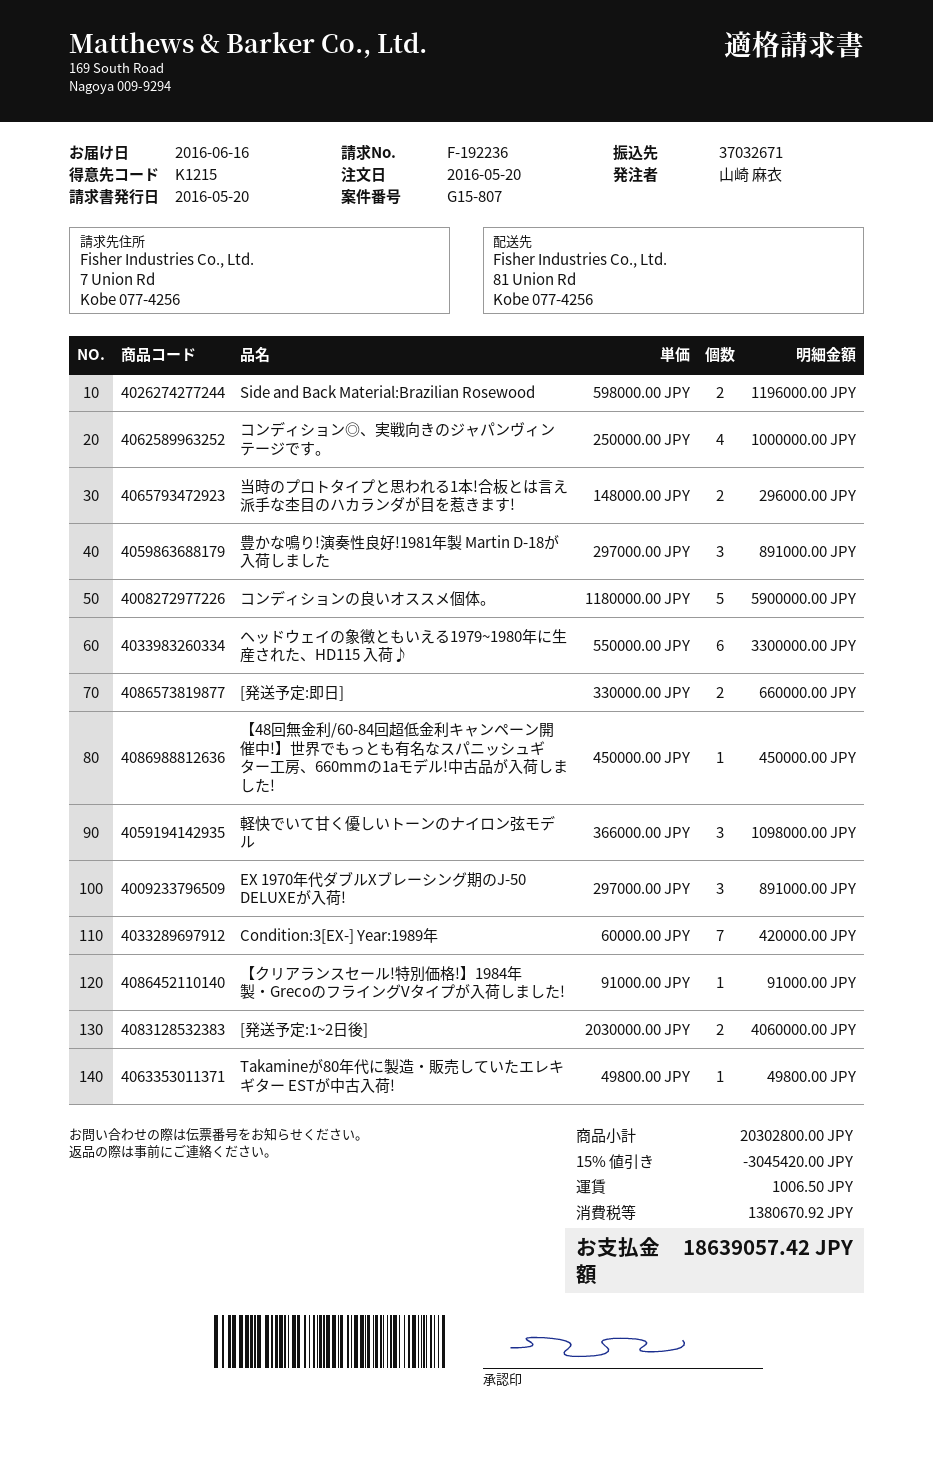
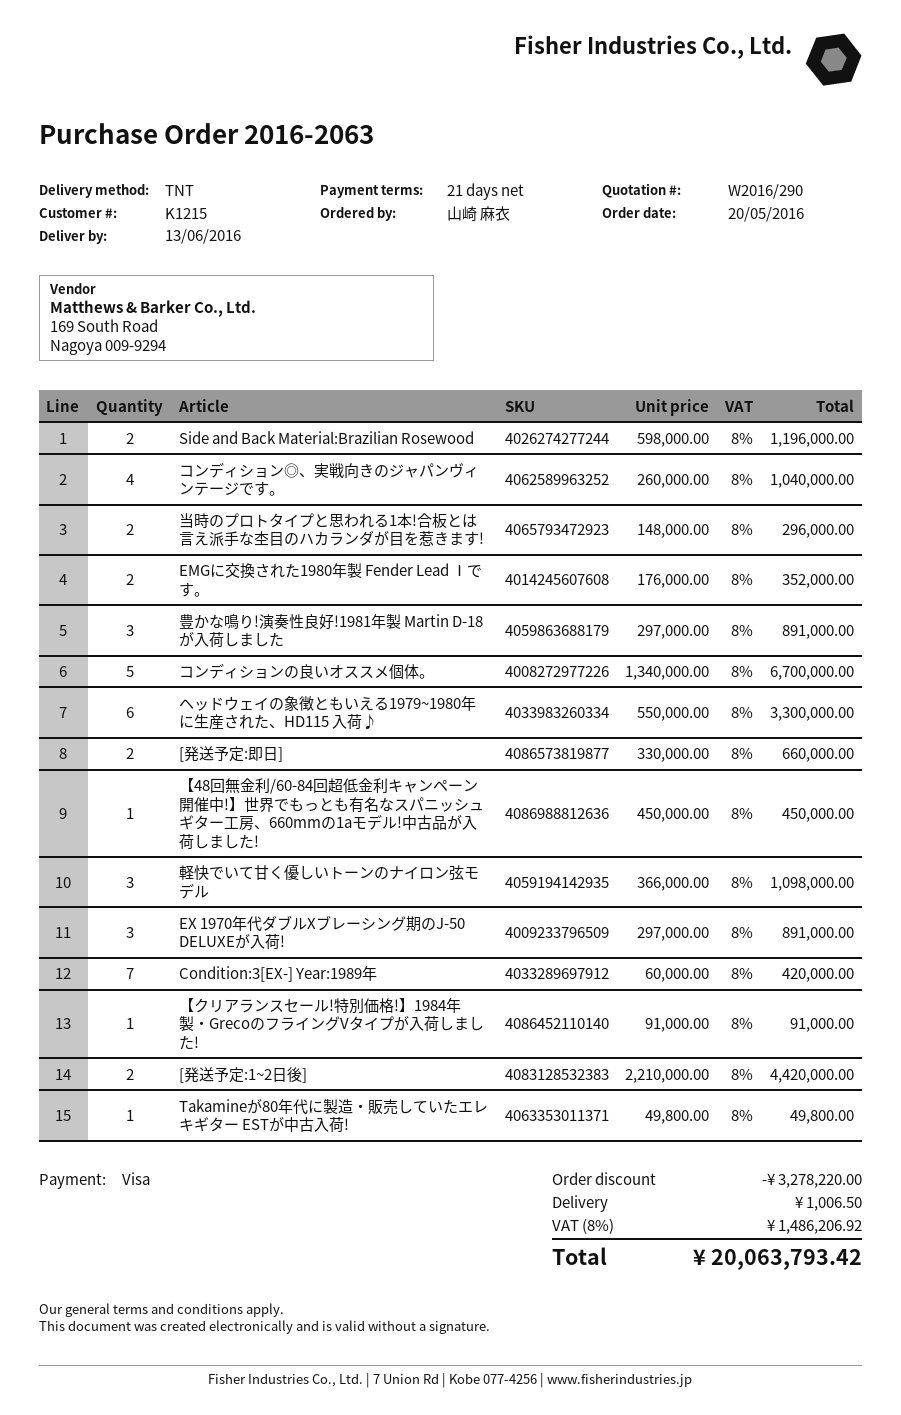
delivery date: 2016-06-16 -> 2016-06-13
コンディション◎、実戦向きのジャパンヴィンテージです。: 4 x 250000.00 = 1000000.00 -> 4 x 260000.00 = 1040000.00
コンディションの良いオススメ個体。: 5 x 1180000.00 = 5900000.00 -> 5 x 1340000.00 = 6700000.00
[発送予定:1~2日後]: 2 x 2030000.00 = 4060000.00 -> 2 x 2210000.00 = 4420000.00
EMGに交換された1980年製 Fender Lead Ⅰです。: none -> 2 x 176000.00 = 352000.00
discount: 3045420.00 -> 3278220.00
tax: 1380670.92 -> 1486206.92
total: 18639057.42 -> 20063793.42

